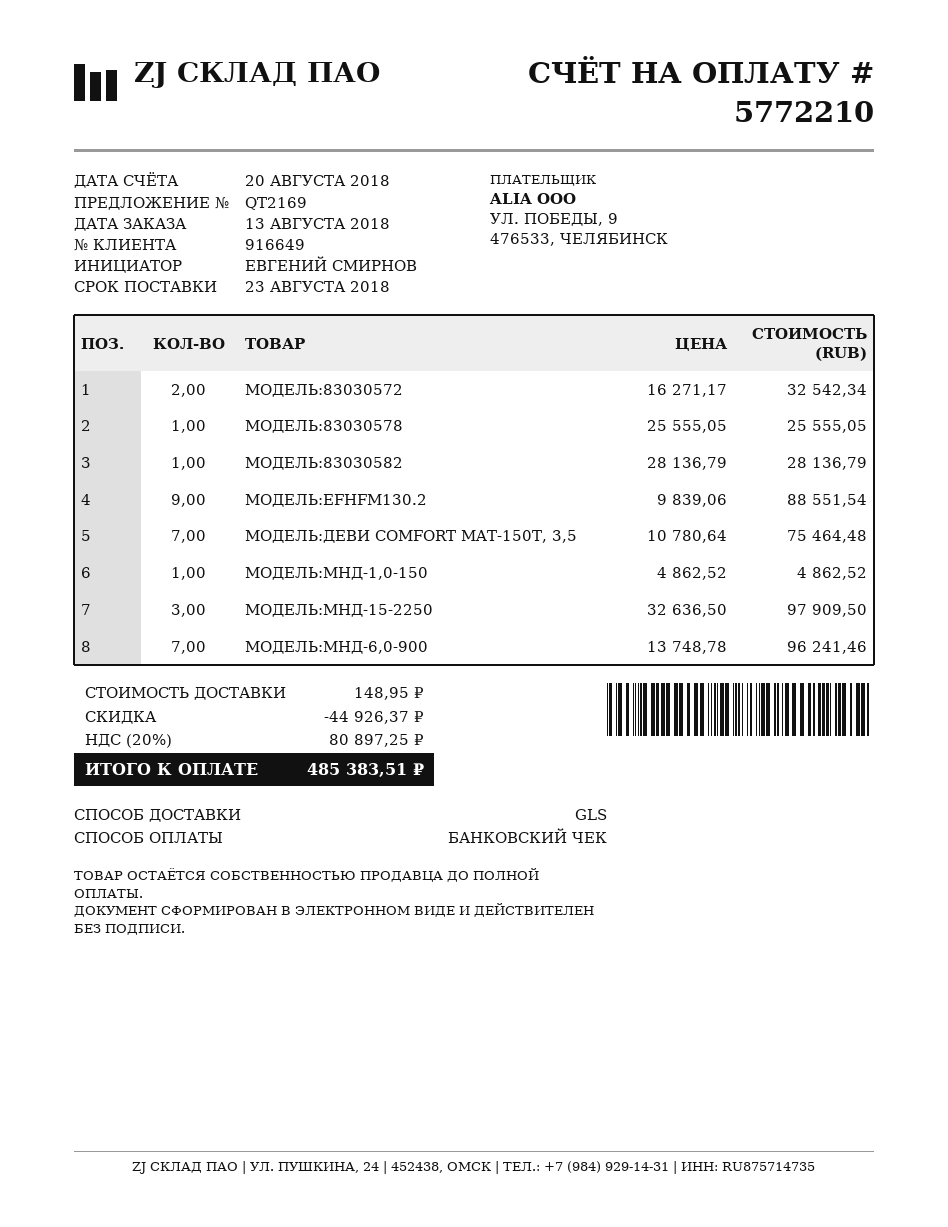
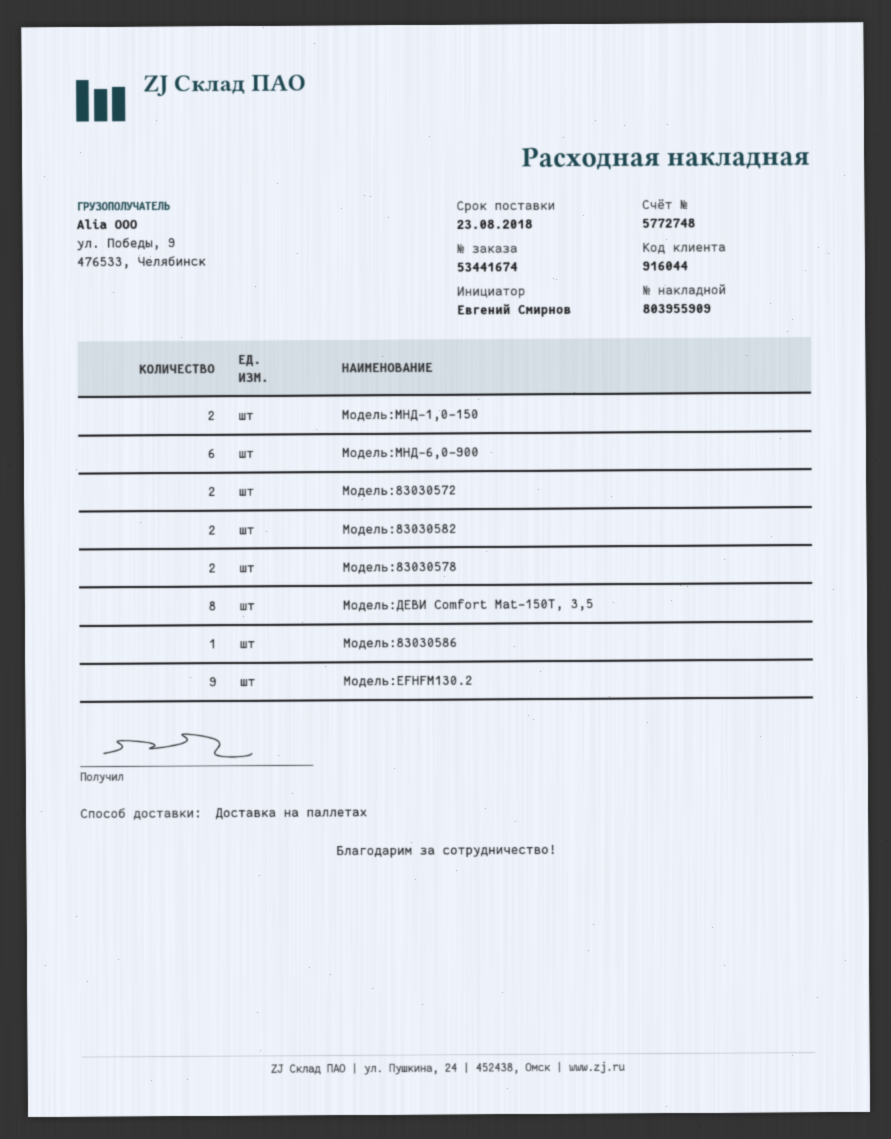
invoice number: 5772210 -> 5772748
customer number: 916649 -> 916044
shipping method: GLS -> pallet freight
МОДЕЛЬ:83030578: 1 -> 2
МОДЕЛЬ:83030582: 1 -> 2
МОДЕЛЬ:ДЕВИ COMFORT MAT-150T, 3,5: 7 -> 8
МОДЕЛЬ:МНД-1,0-150: 1 -> 2
МОДЕЛЬ:МНД-15-2250: 3 -> none
МОДЕЛЬ:МНД-6,0-900: 7 -> 6
Модель:83030586: none -> 1

